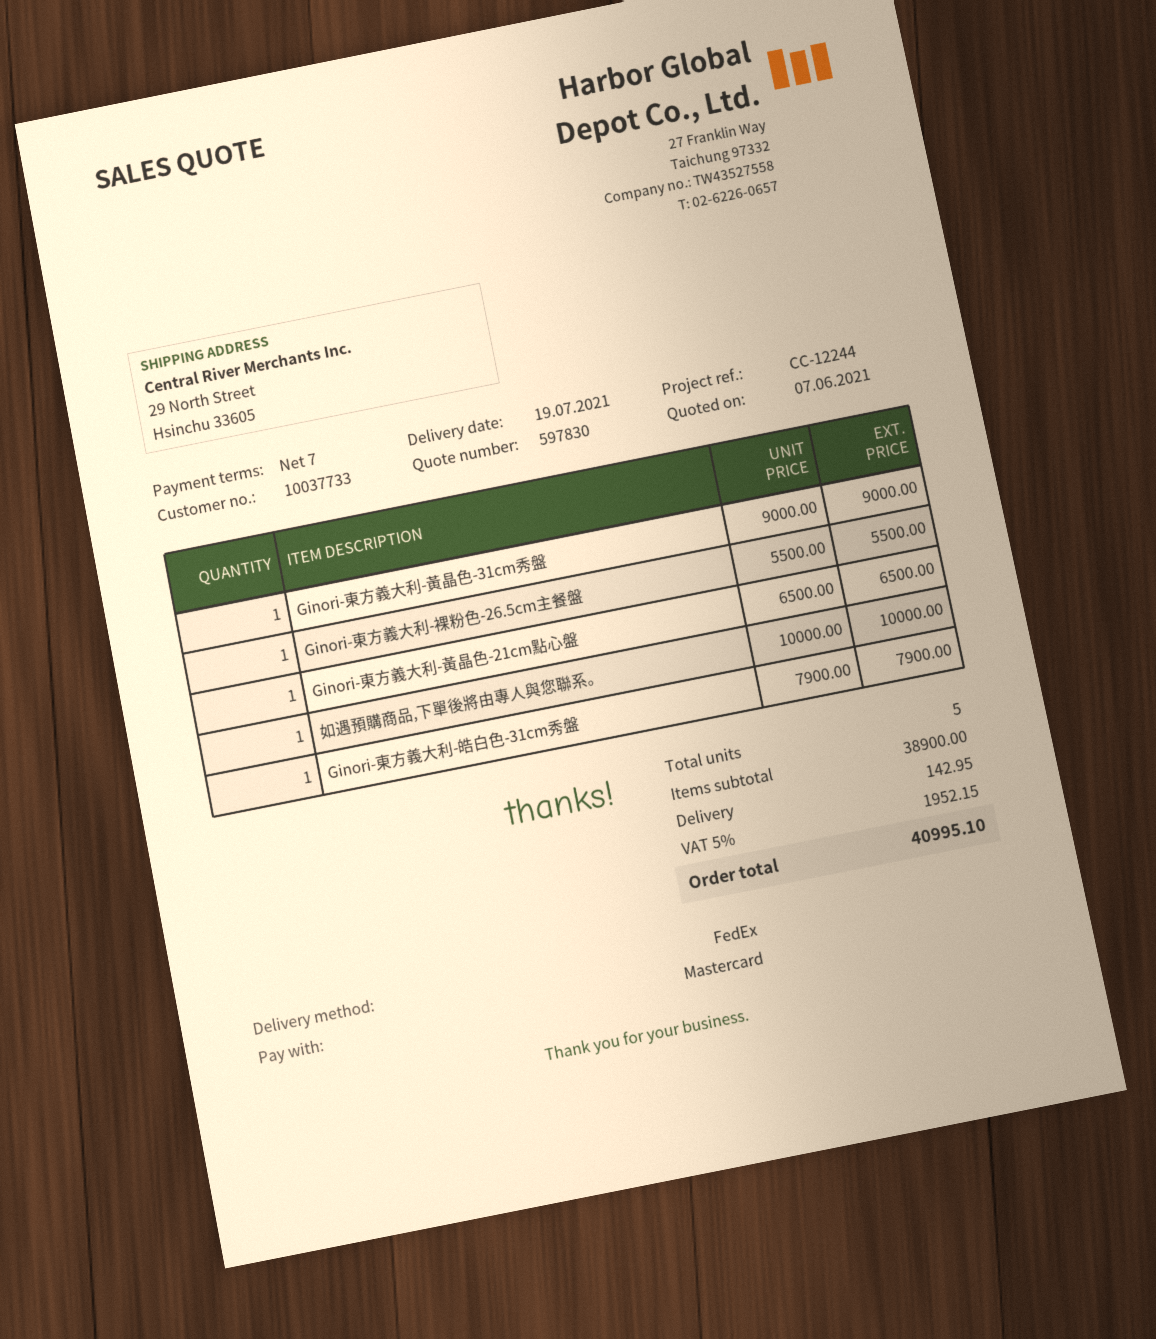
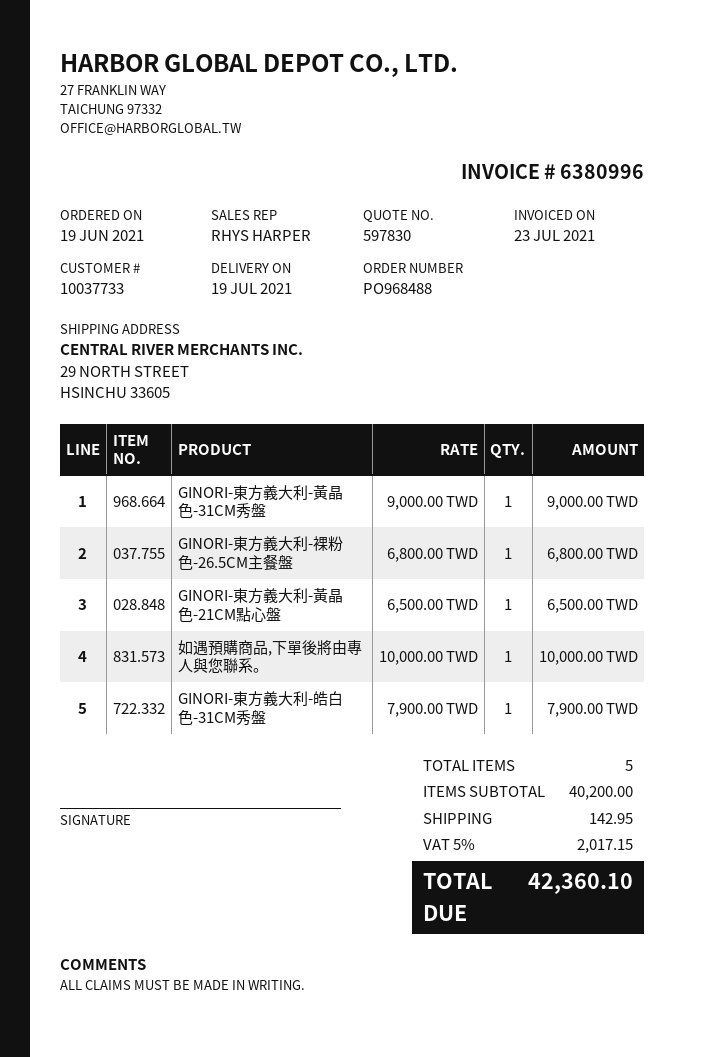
Ginori-東方義大利-裸粉色-26.5cm主餐盤: 1 x 5500.00 = 5500.00 -> 1 x 6800.00 = 6800.00
subtotal: 38900.00 -> 40200.00
tax: 5% = 1952.15 -> 5% = 2017.15
total: 40995.10 -> 42360.10

